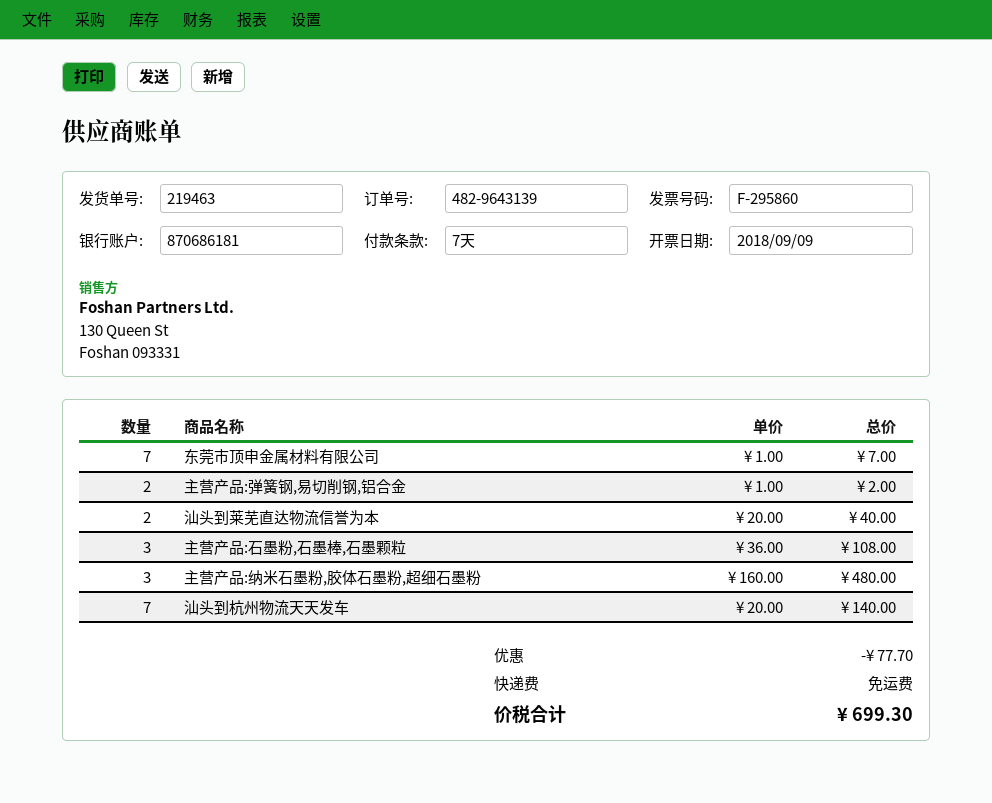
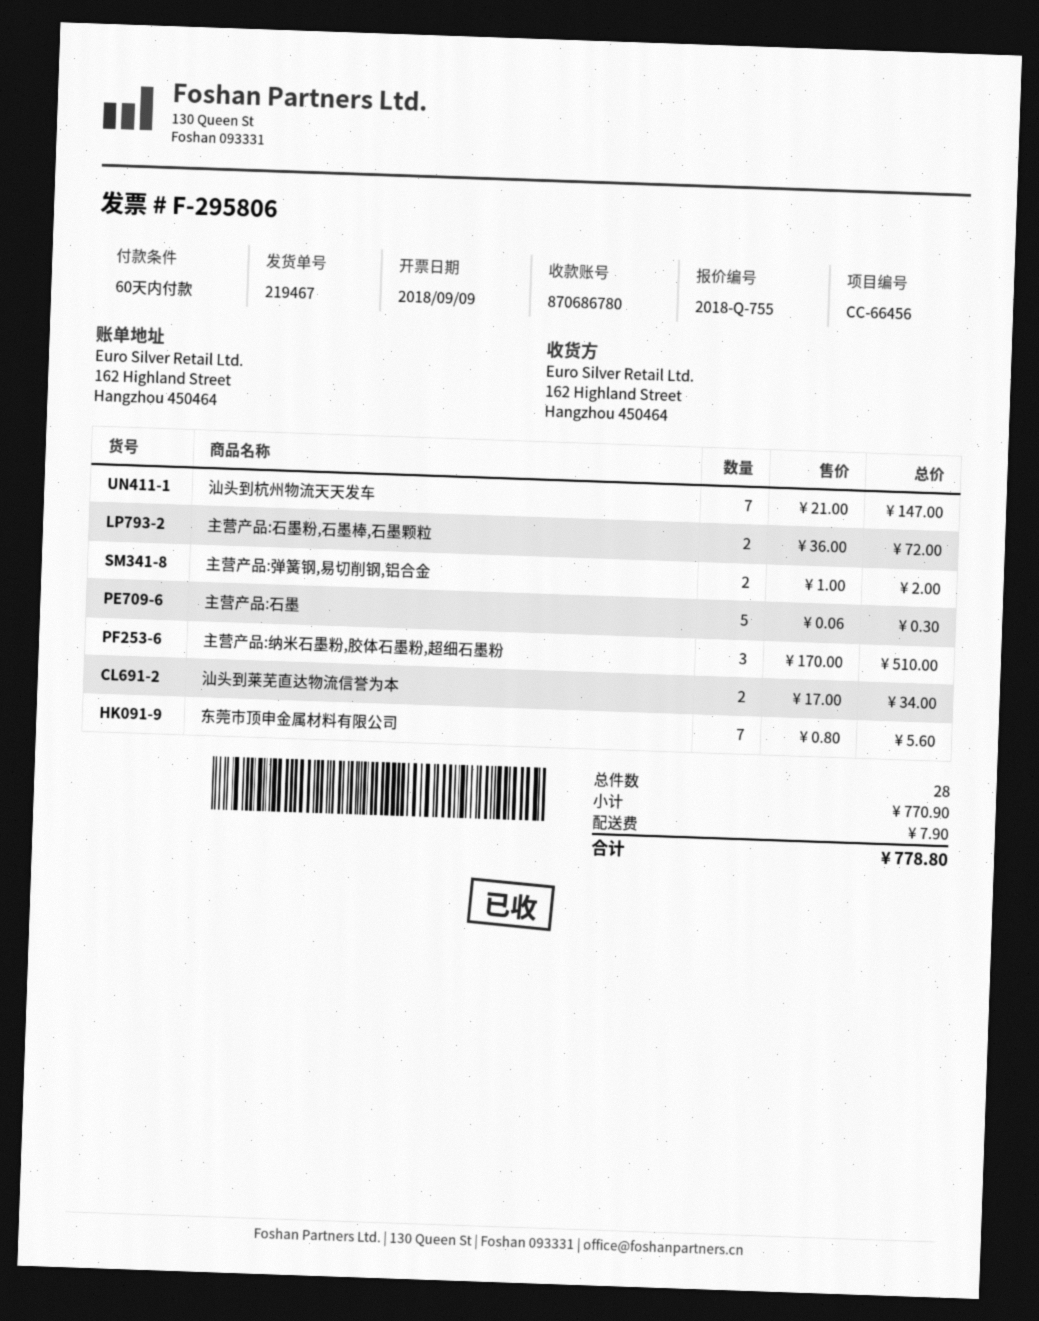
delivery note number: 219463 -> 219467
invoice number: F-295860 -> F-295806
payment terms: 7 days -> 60 days
bank account: 870686181 -> 870686780
东莞市顶申金属材料有限公司: 7 x 1.00 = 7.00 -> 7 x 0.80 = 5.60
汕头到莱芜直达物流信誉为本: 2 x 20.00 = 40.00 -> 2 x 17.00 = 34.00
主营产品:石墨粉,石墨棒,石墨颗粒: 3 x 36.00 = 108.00 -> 2 x 36.00 = 72.00
主营产品:纳米石墨粉,胶体石墨粉,超细石墨粉: 3 x 160.00 = 480.00 -> 3 x 170.00 = 510.00
汕头到杭州物流天天发车: 7 x 20.00 = 140.00 -> 7 x 21.00 = 147.00
主营产品:石墨: none -> 5 x 0.06 = 0.30
discount: 77.70 -> none
shipping: 0.00 -> 7.90
total: 699.30 -> 778.80

